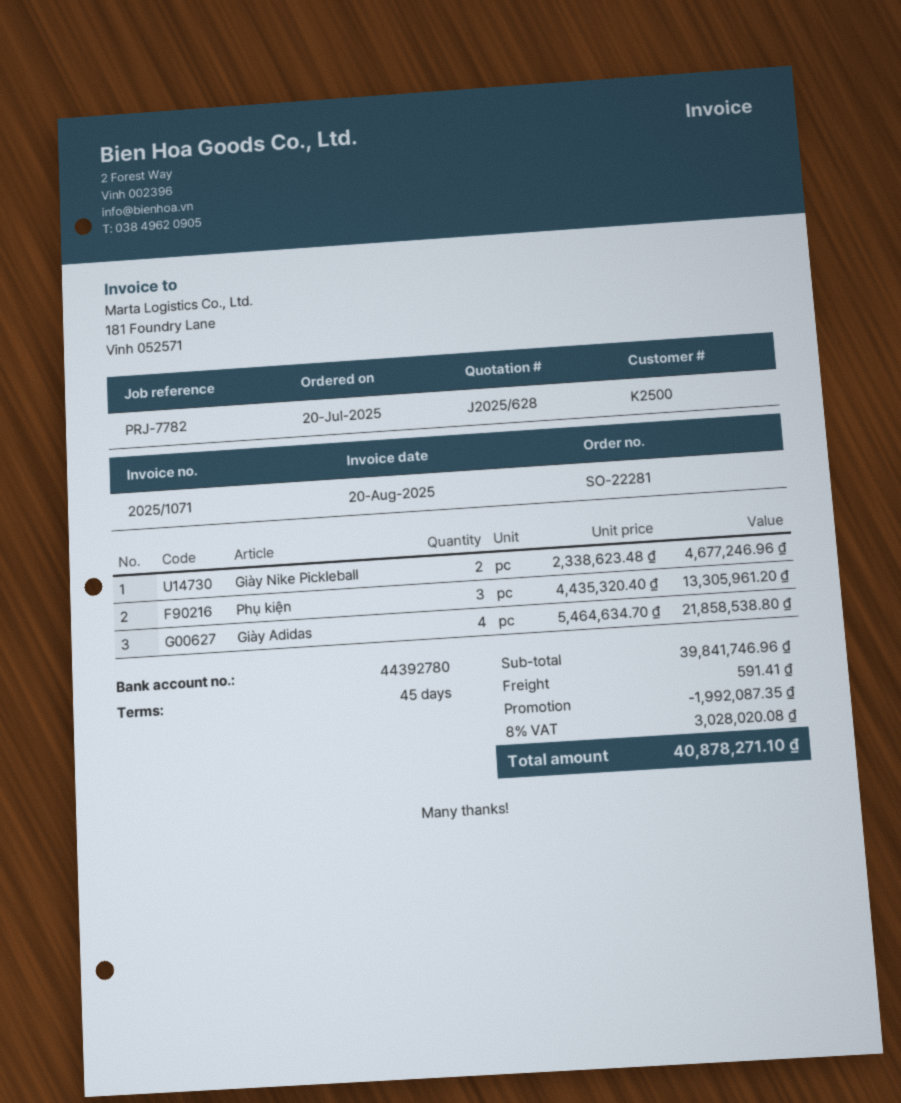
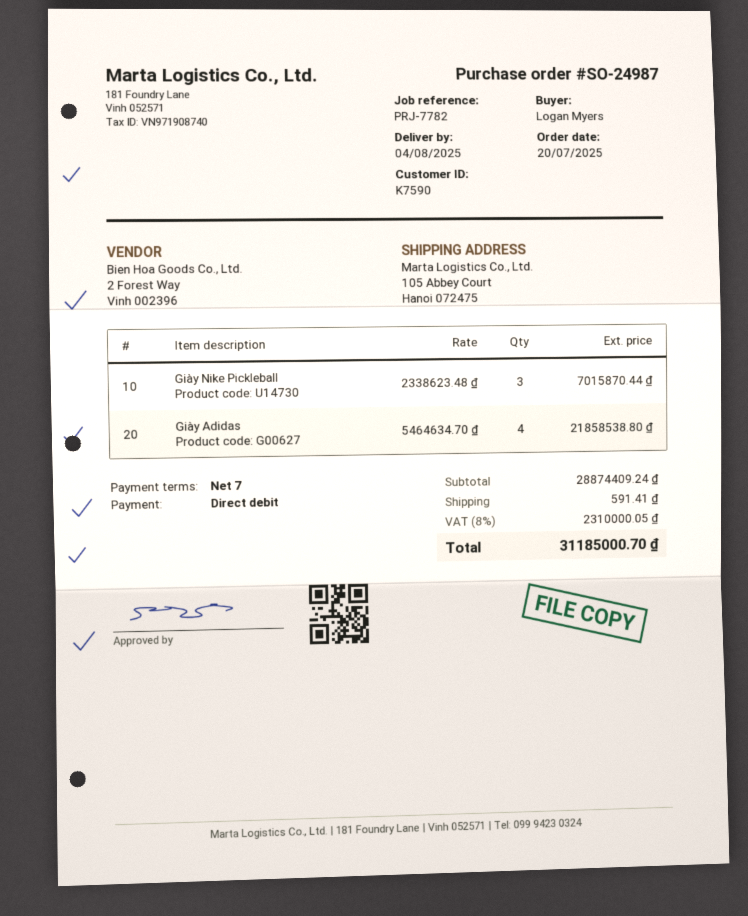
order number: SO-22281 -> SO-24987
payment terms: 45 days -> 7 days
customer number: K2500 -> K7590
Giày Nike Pickleball: 2 x 2338623.48 = 4677246.96 -> 3 x 2338623.48 = 7015870.44
Phụ kiện: 3 x 4435320.40 = 13305961.20 -> none
subtotal: 39841746.96 -> 28874409.24
discount: 1992087.35 -> none
tax: 8% = 3028020.08 -> 8% = 2310000.05
total: 40878271.10 -> 31185000.70

